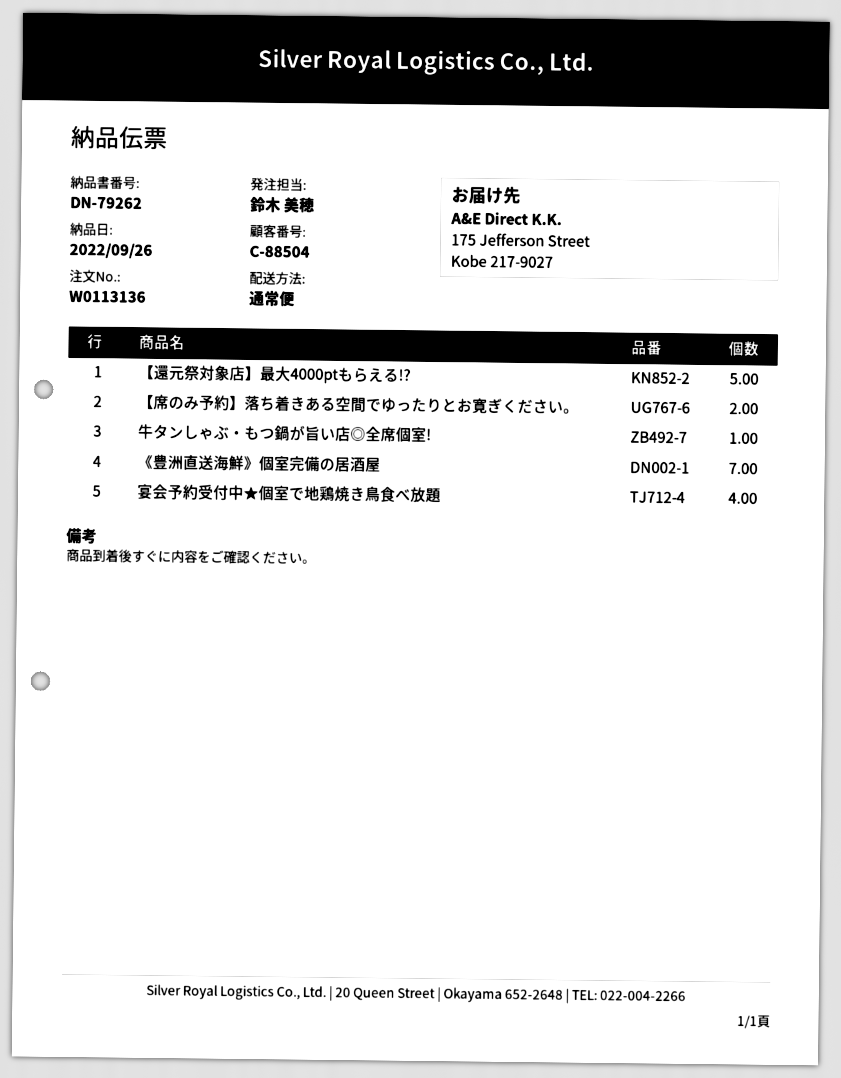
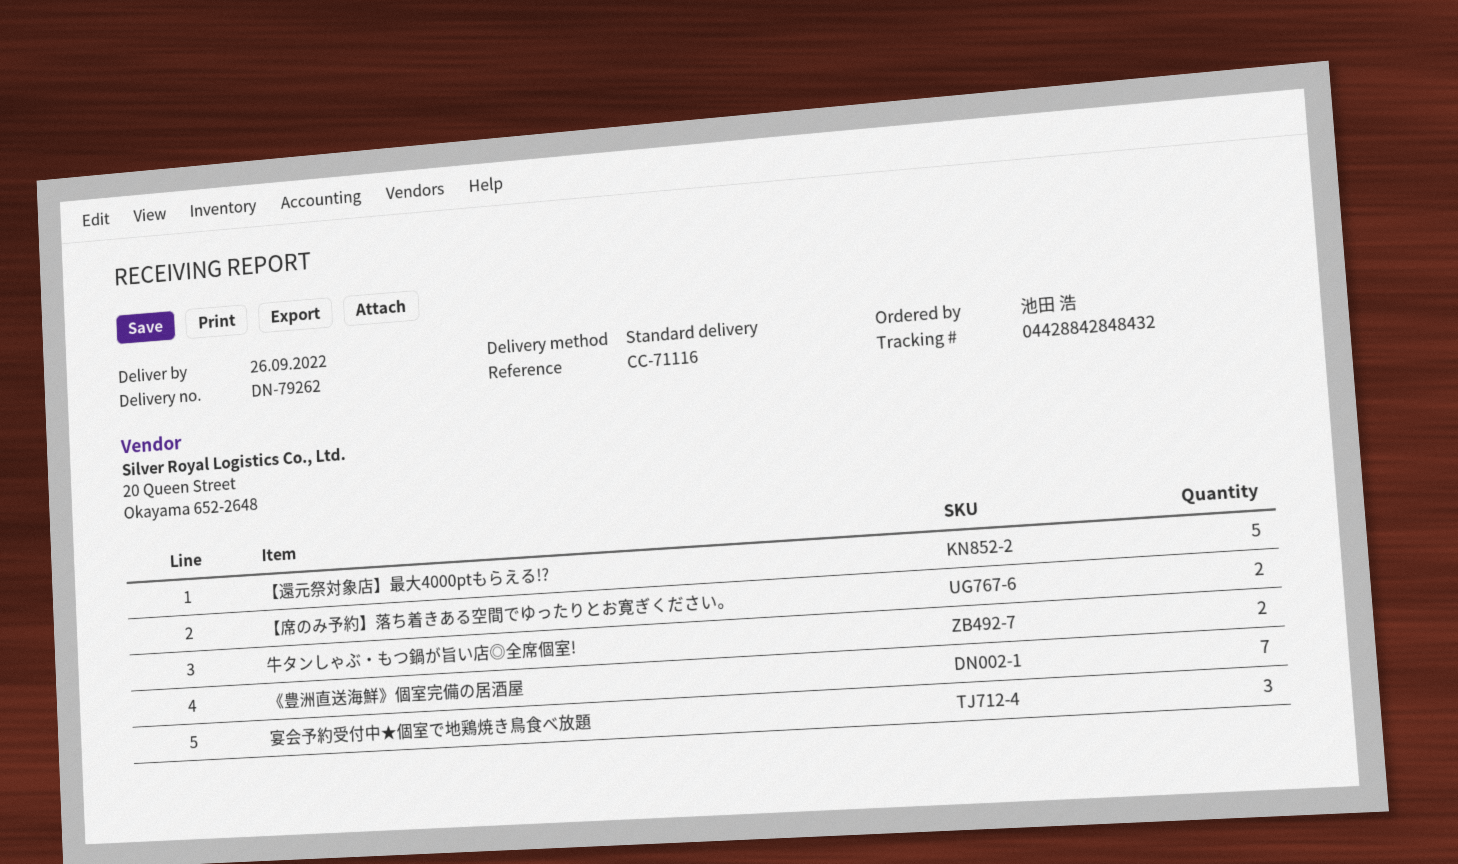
ordered by: 鈴木 美穂 -> 池田 浩
牛タンしゃぶ・もつ鍋が旨い店◎全席個室!: 1 -> 2
宴会予約受付中★個室で地鶏焼き鳥食べ放題: 4 -> 3

